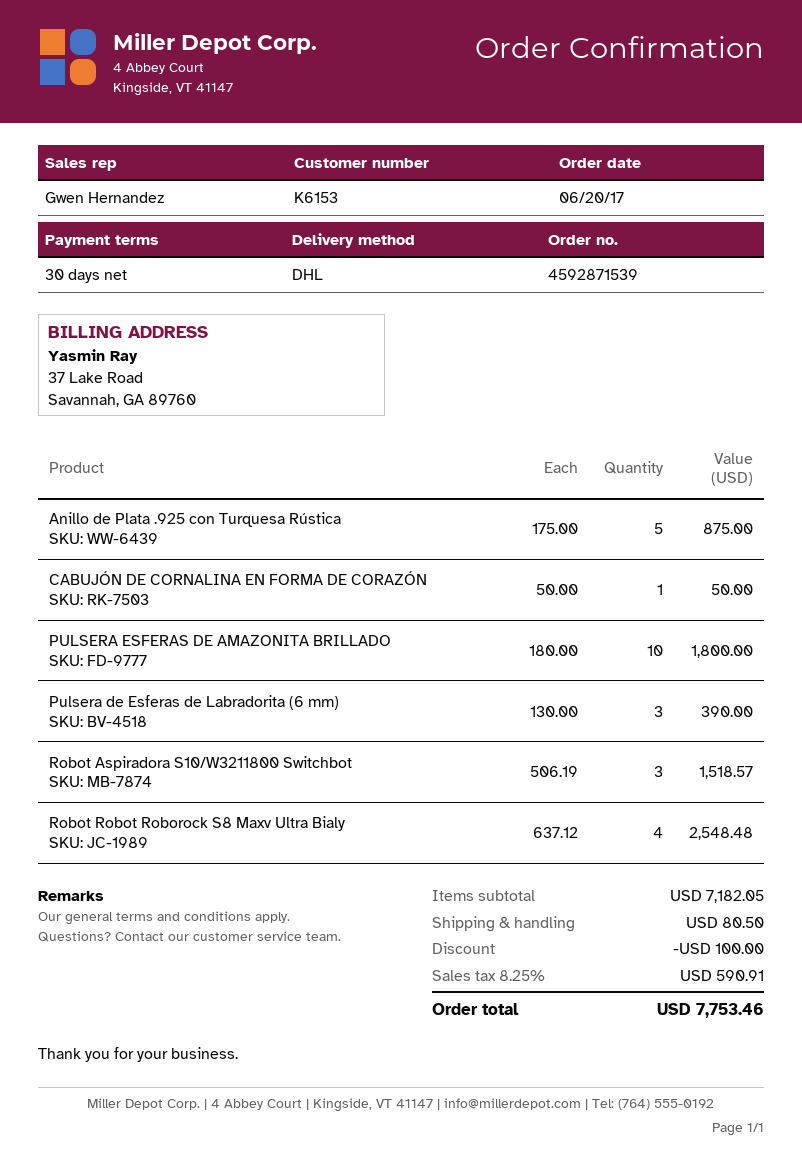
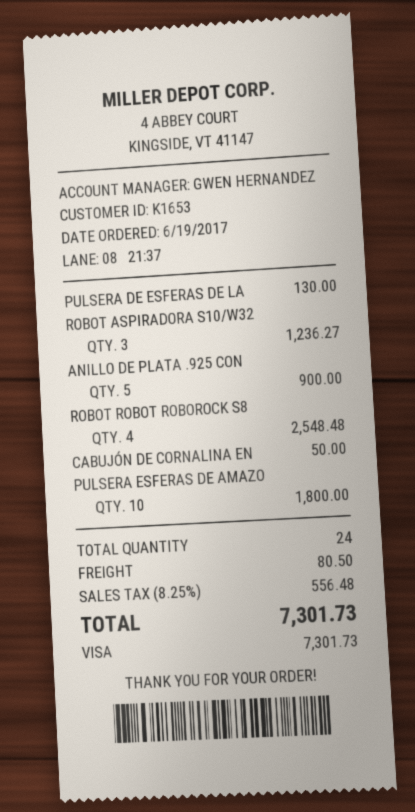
order date: 2017-06-20 -> 2017-06-19
customer number: K6153 -> K1653
Anillo de Plata .925 con Turquesa Rústica: 5 for 875.00 -> 5 for 900.00
Pulsera de Esferas de Labradorita (6 mm): 3 for 390.00 -> 1 for 130.00
Robot Aspiradora S10/W3211800 Switchbot: 3 for 1518.57 -> 3 for 1236.27
discount: 100.00 -> none
tax: 8.25% = 590.91 -> 8.25% = 556.48
total: 7753.46 -> 7301.73

